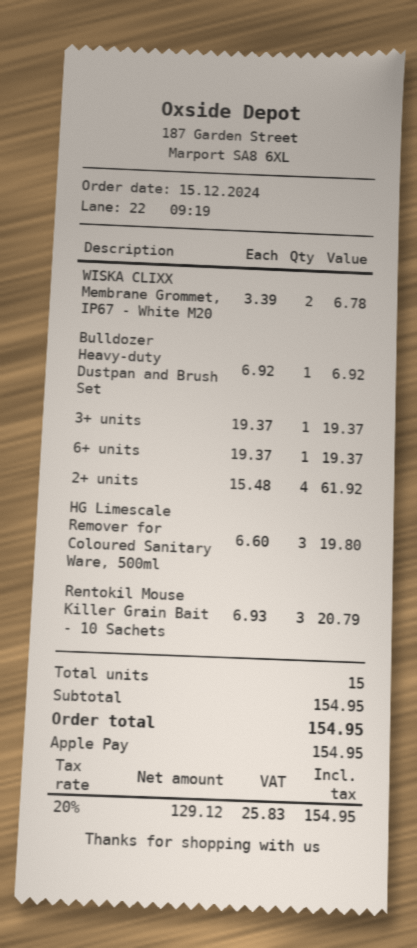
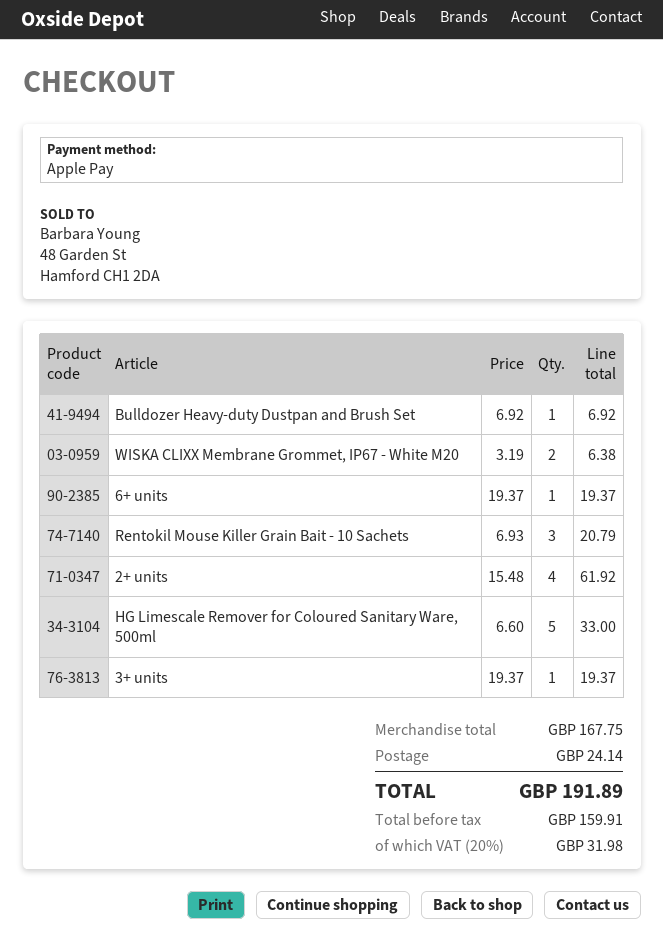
WISKA CLIXX Membrane Grommet, IP67 - White M20: 2 x 3.39 = 6.78 -> 2 x 3.19 = 6.38
HG Limescale Remover for Coloured Sanitary Ware, 500ml: 3 x 6.60 = 19.80 -> 5 x 6.60 = 33.00
subtotal: 154.95 -> 167.75
shipping: none -> 24.14
net: 129.12 -> 159.91
tax: 20% = 25.83 -> 20% = 31.98
total: 154.95 -> 191.89

